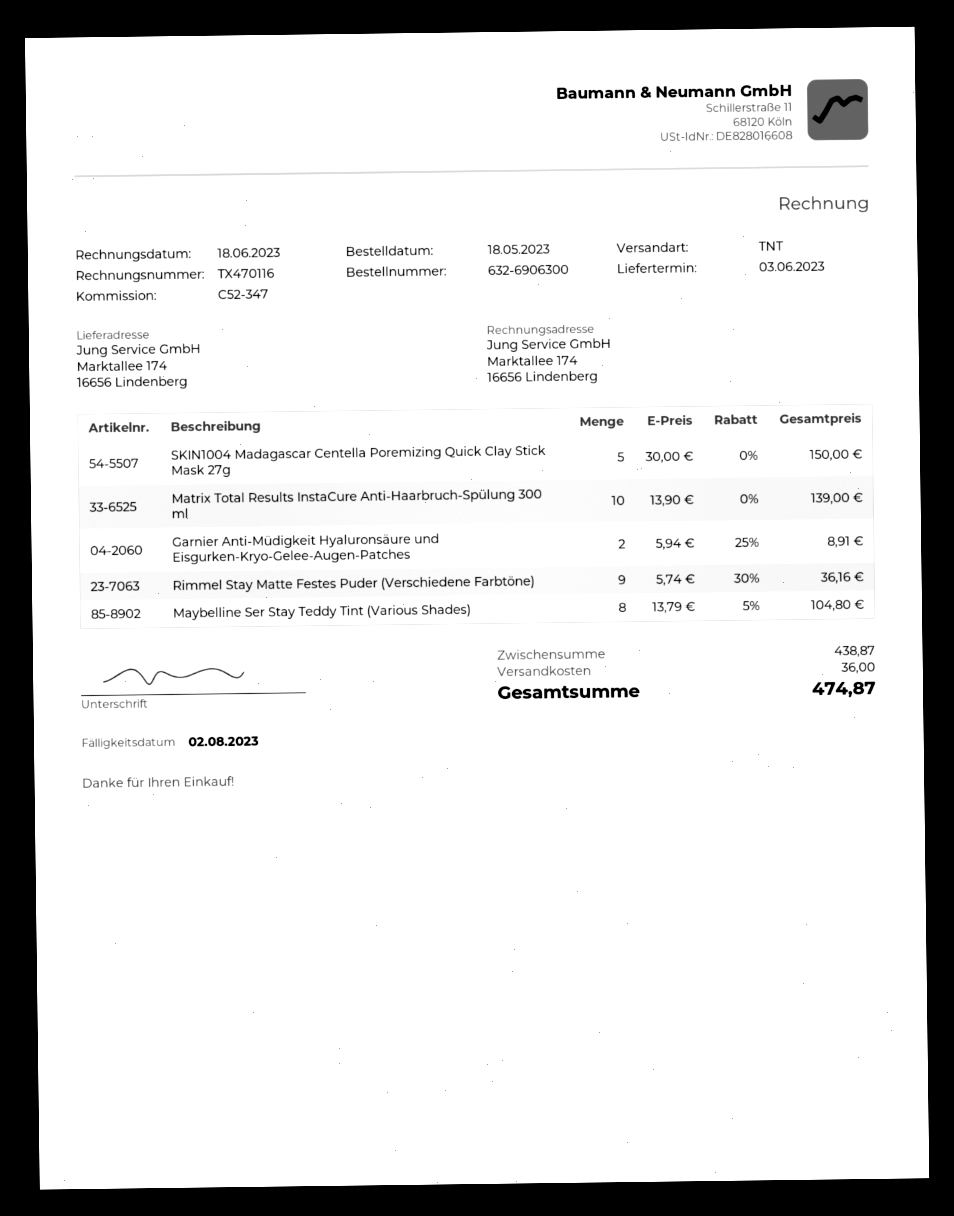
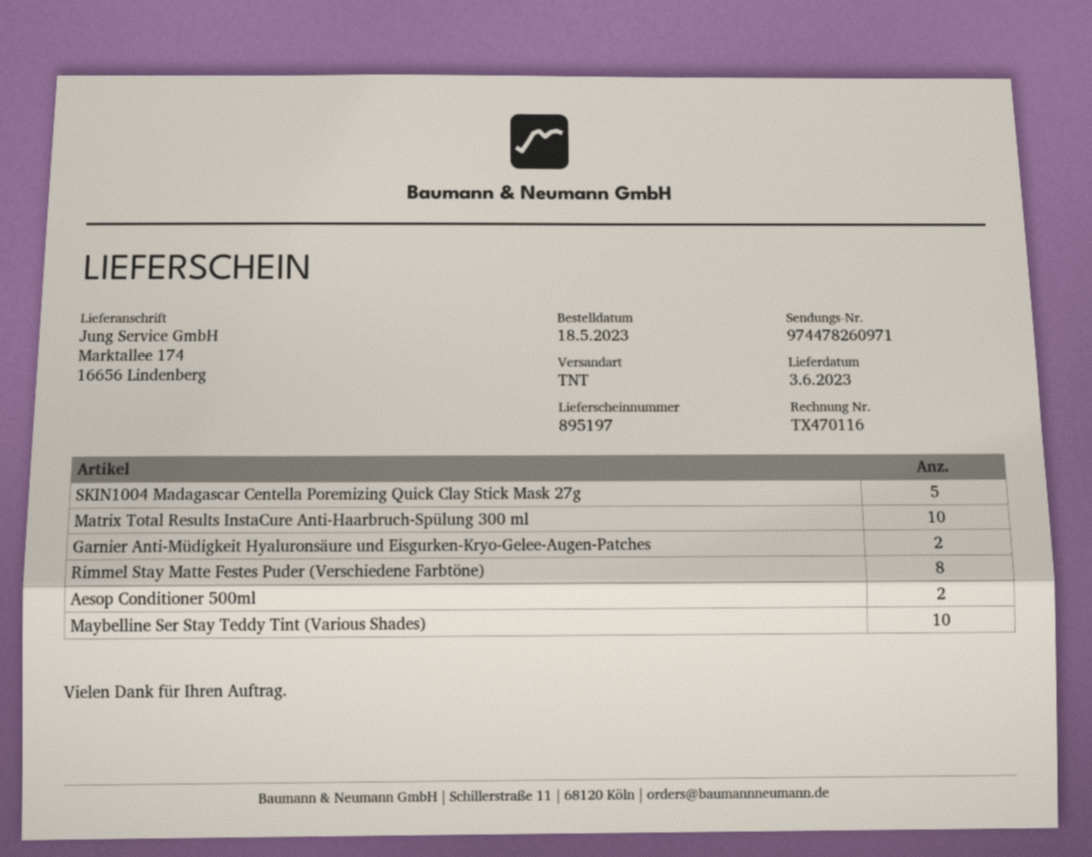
Rimmel Stay Matte Festes Puder (Verschiedene Farbtöne): 9 -> 8
Maybelline Ser Stay Teddy Tint (Various Shades): 8 -> 10
Aesop Conditioner 500ml: none -> 2

